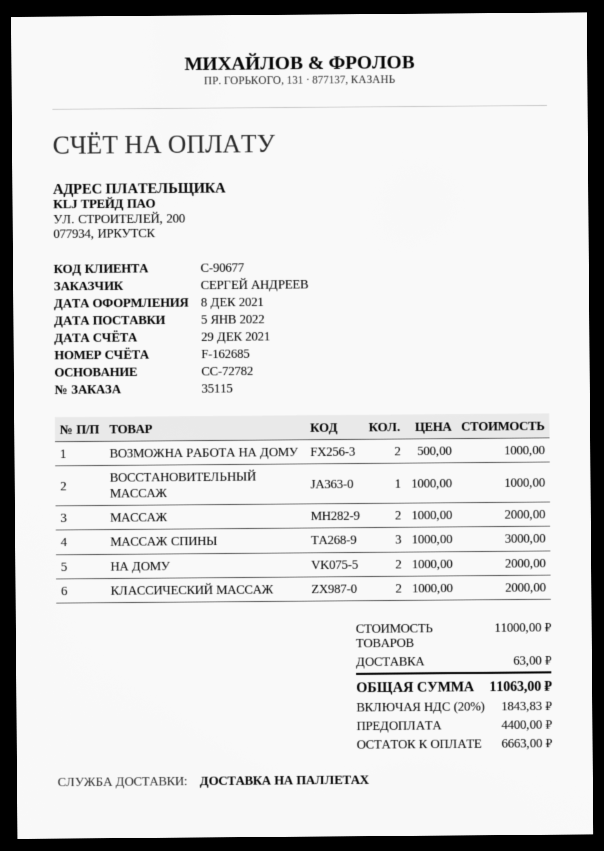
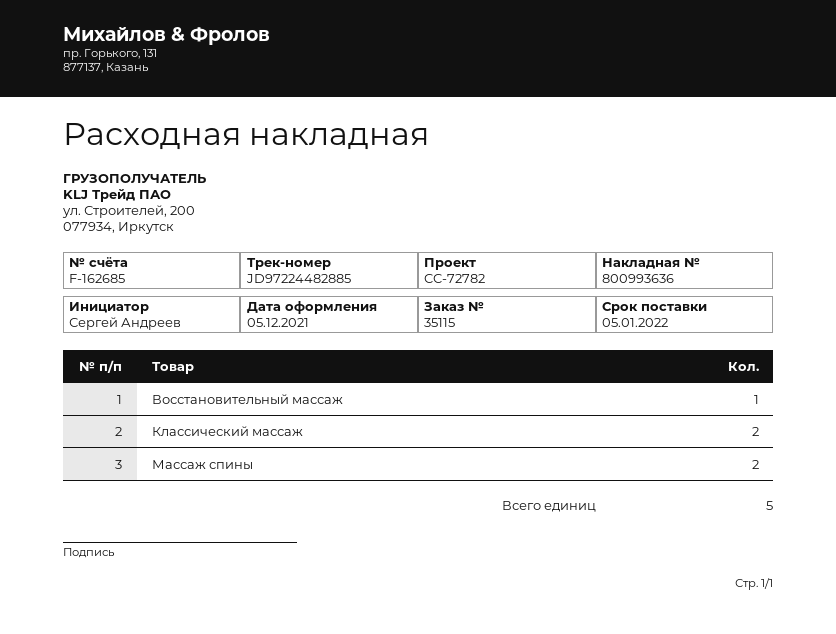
order date: 2021-12-08 -> 2021-12-05
ВОЗМОЖНА РАБОТА НА ДОМУ: 2 -> none
МАССАЖ: 2 -> none
МАССАЖ СПИНЫ: 3 -> 2
НА ДОМУ: 2 -> none

